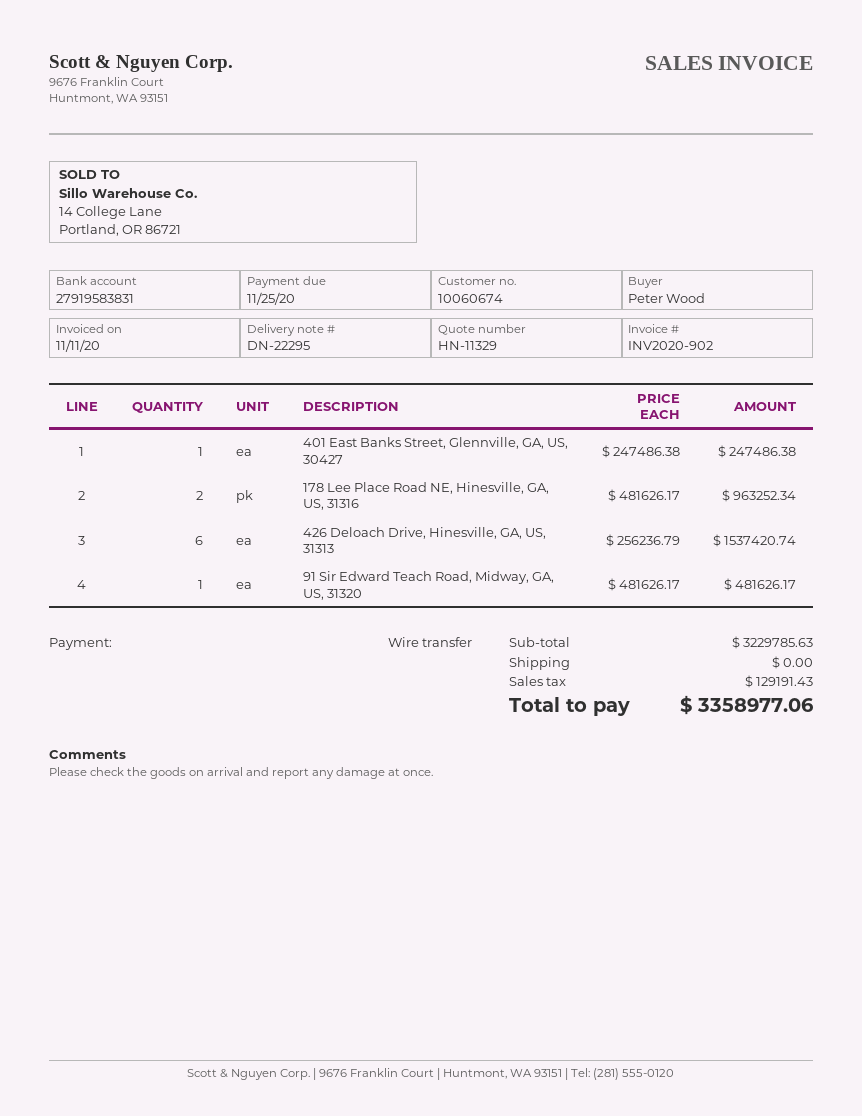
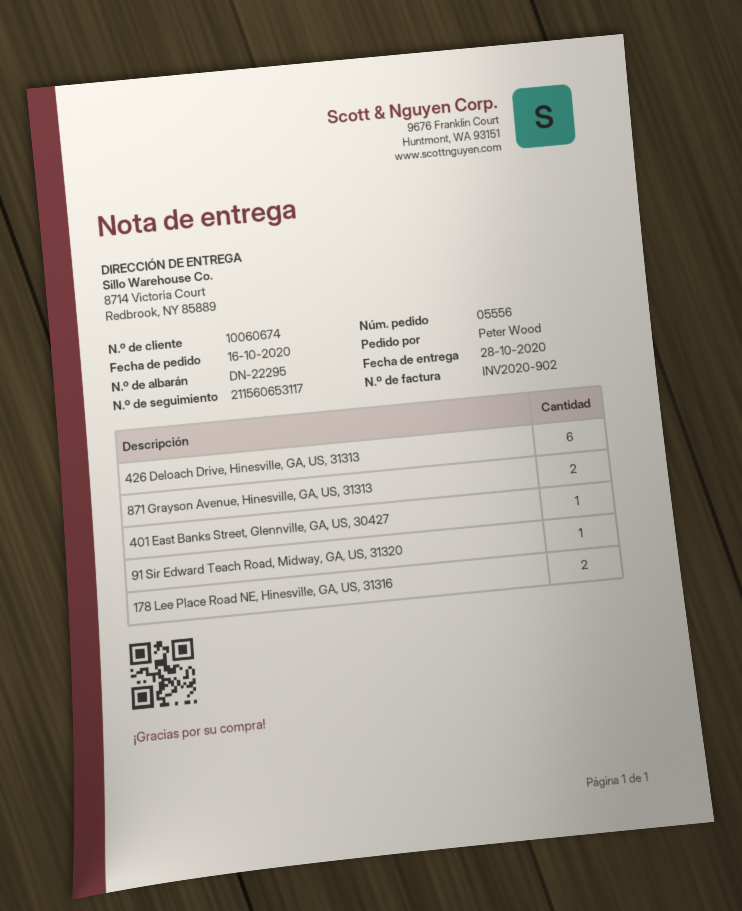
871 Grayson Avenue, Hinesville, GA, US, 31313: none -> 2

